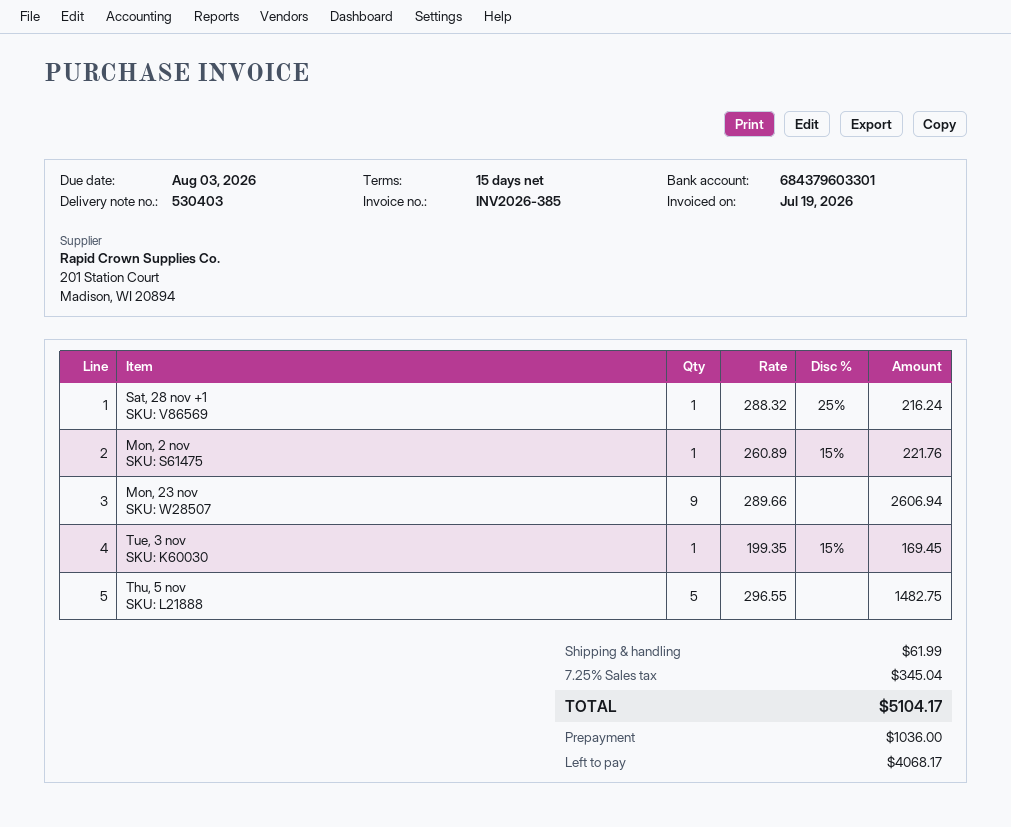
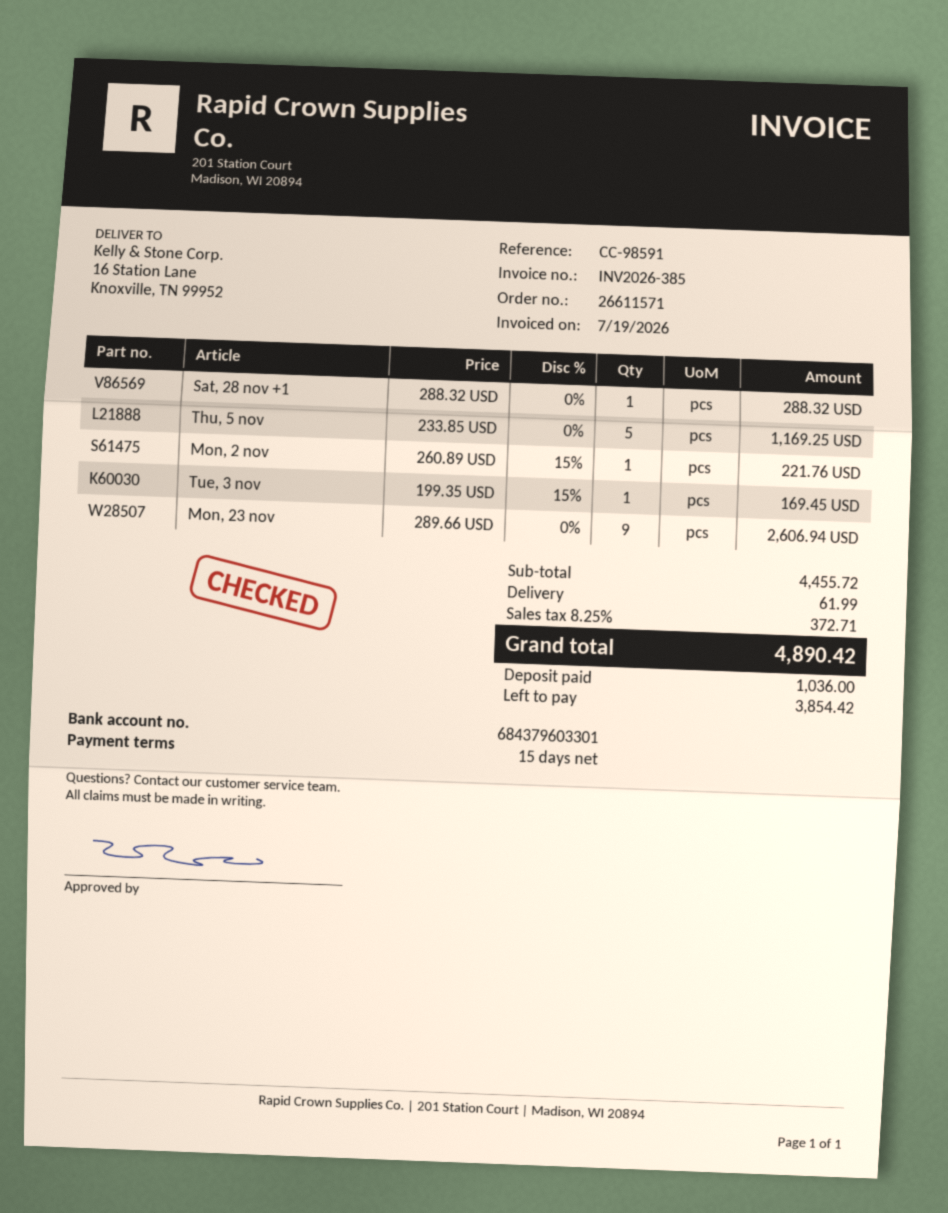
Sat, 28 nov +1: 1 x 288.32 - 25% = 216.24 -> 1 x 288.32 = 288.32
Thu, 5 nov: 5 x 296.55 = 1482.75 -> 5 x 233.85 = 1169.25
tax: 7.25% = 345.04 -> 8.25% = 372.71
total: 5104.17 -> 4890.42
balance: 4068.17 -> 3854.42

